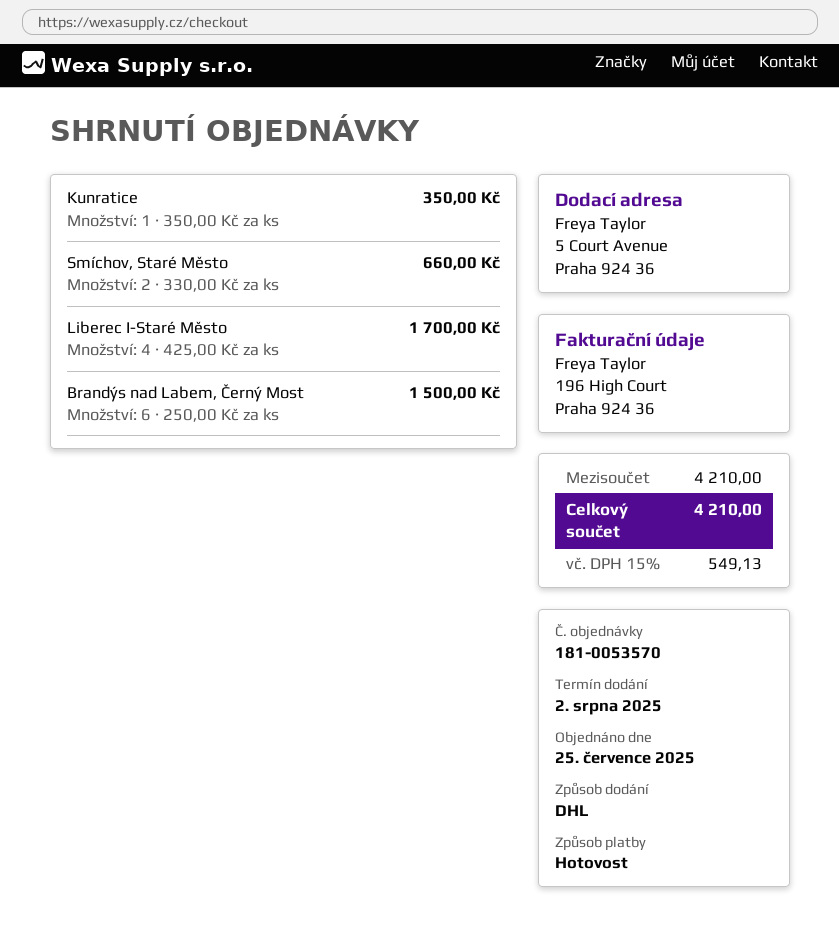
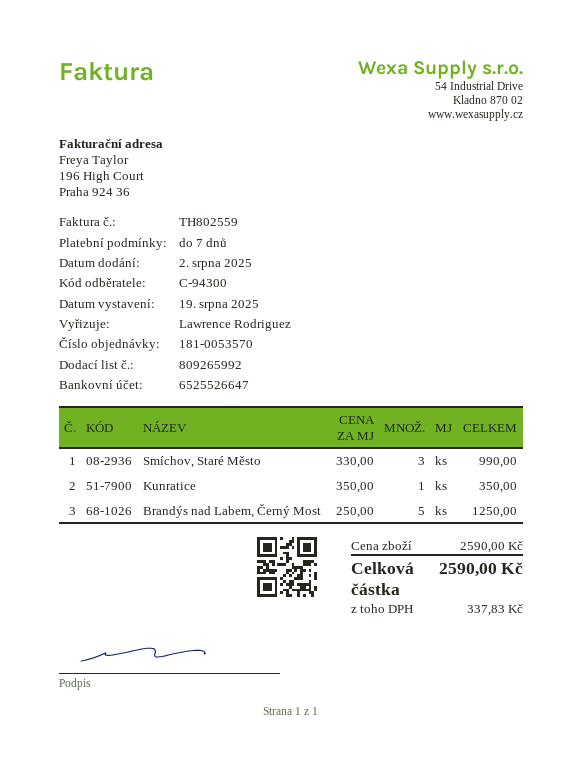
Smíchov, Staré Město: 2 x 330.00 = 660.00 -> 3 x 330.00 = 990.00
Liberec I-Staré Město: 4 x 425.00 = 1700.00 -> none
Brandýs nad Labem, Černý Most: 6 x 250.00 = 1500.00 -> 5 x 250.00 = 1250.00
subtotal: 4210.00 -> 2590.00
tax: 549.13 -> 337.83
total: 4210.00 -> 2590.00

